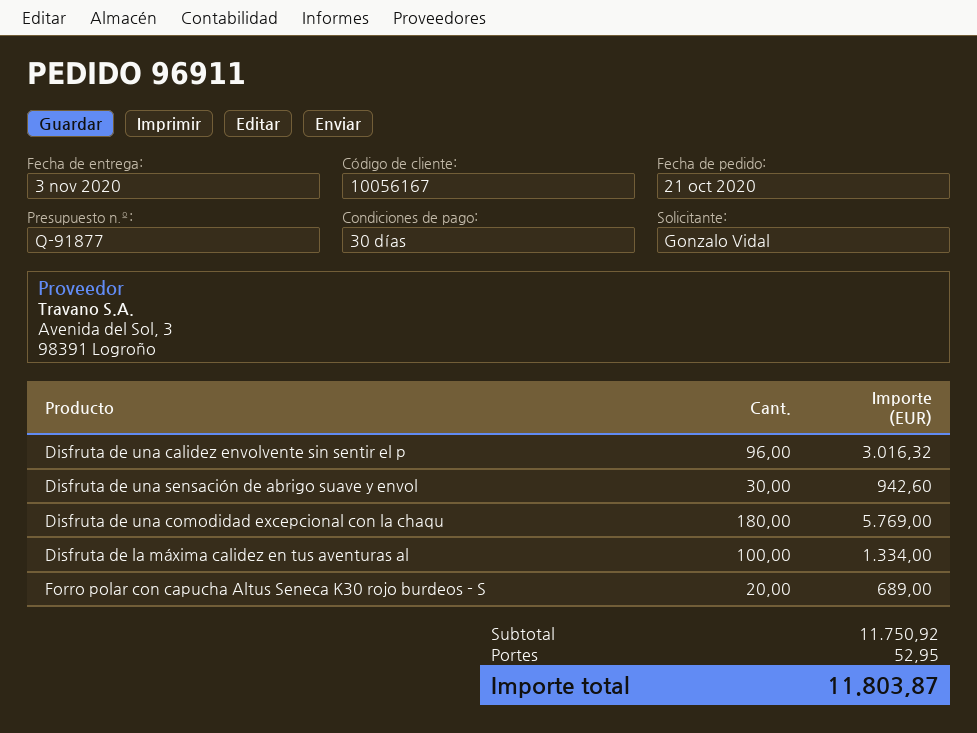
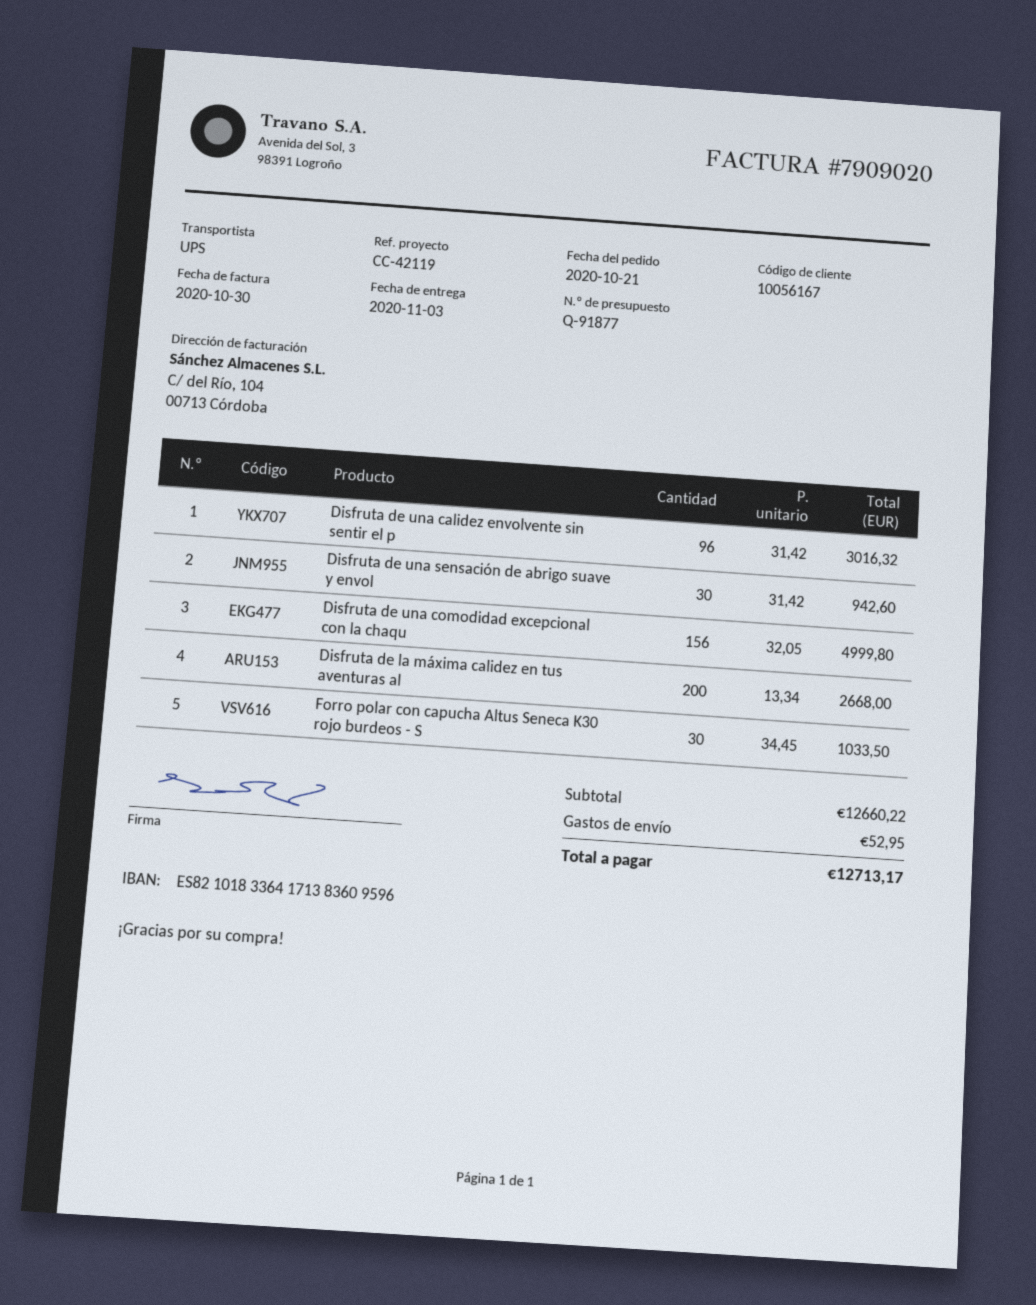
Disfruta de una comodidad excepcional con la chaqu: 180 for 5769.00 -> 156 for 4999.80
Disfruta de la máxima calidez en tus aventuras al: 100 for 1334.00 -> 200 for 2668.00
Forro polar con capucha Altus Seneca K30 rojo burdeos - S: 20 for 689.00 -> 30 for 1033.50
subtotal: 11750.92 -> 12660.22
total: 11803.87 -> 12713.17

